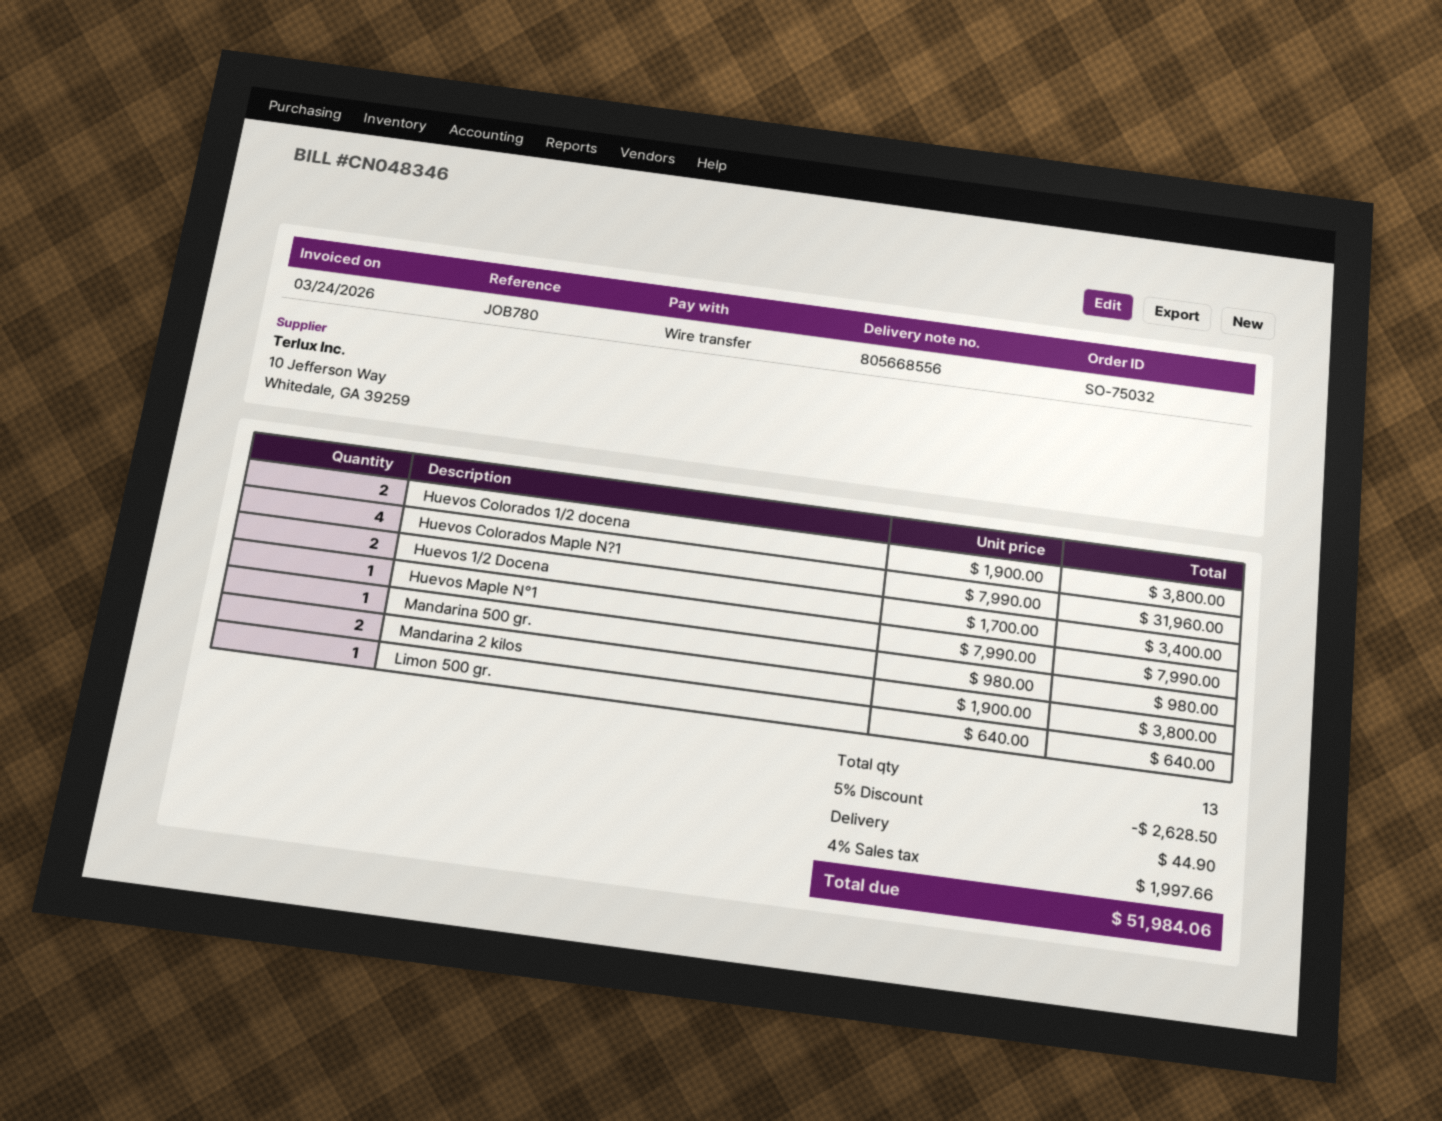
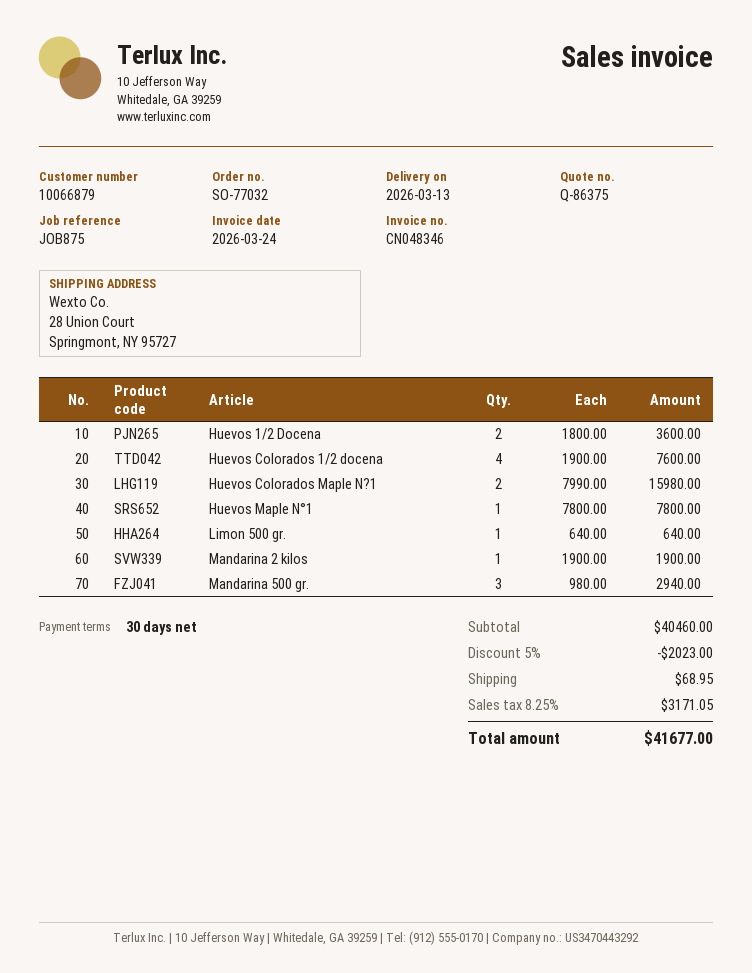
order number: SO-75032 -> SO-77032
reference: JOB780 -> JOB875
Huevos Colorados 1/2 docena: 2 x 1900.00 = 3800.00 -> 4 x 1900.00 = 7600.00
Huevos Colorados Maple N?1: 4 x 7990.00 = 31960.00 -> 2 x 7990.00 = 15980.00
Huevos 1/2 Docena: 2 x 1700.00 = 3400.00 -> 2 x 1800.00 = 3600.00
Huevos Maple N°1: 1 x 7990.00 = 7990.00 -> 1 x 7800.00 = 7800.00
Mandarina 500 gr.: 1 x 980.00 = 980.00 -> 3 x 980.00 = 2940.00
Mandarina 2 kilos: 2 x 1900.00 = 3800.00 -> 1 x 1900.00 = 1900.00
discount: 5% = 2628.50 -> 5% = 2023.00
shipping: 44.90 -> 68.95
tax: 4% = 1997.66 -> 8.25% = 3171.05
total: 51984.06 -> 41677.00

